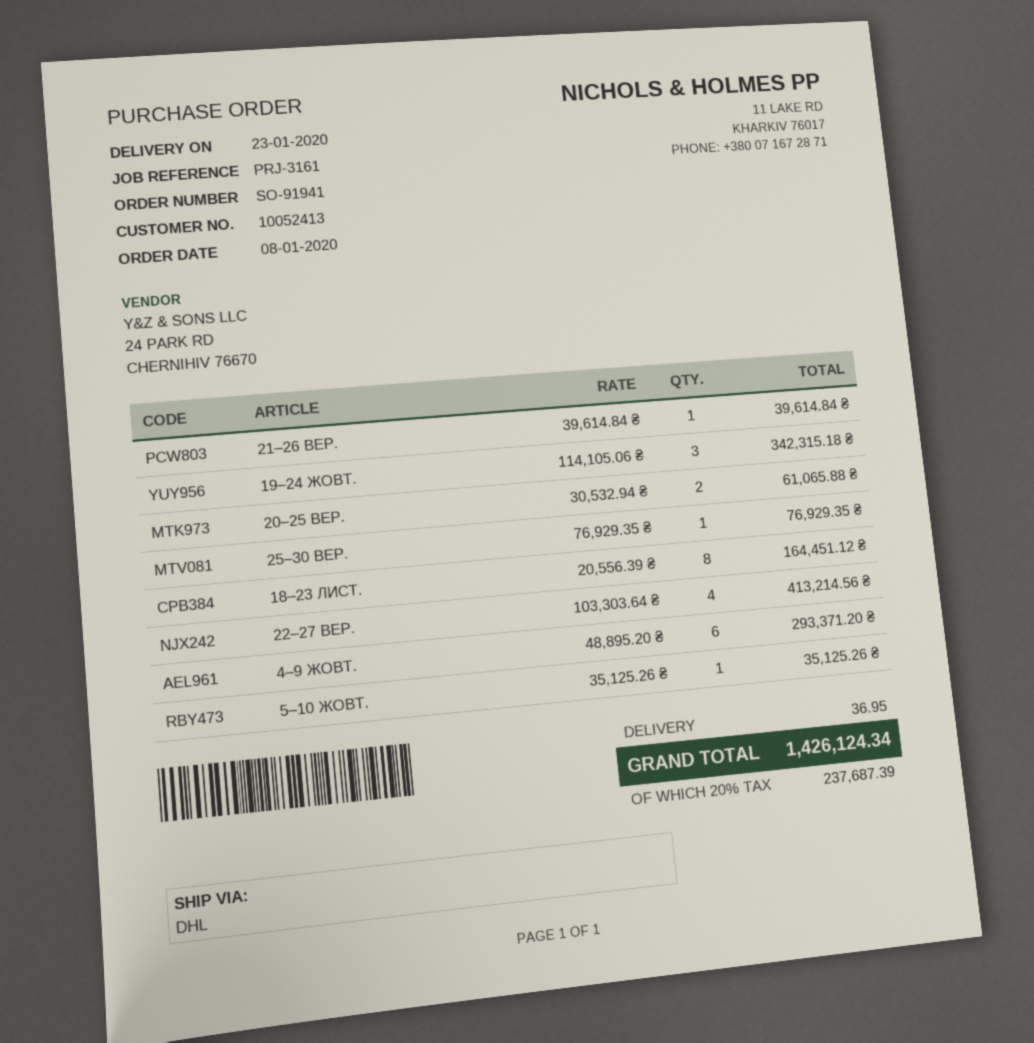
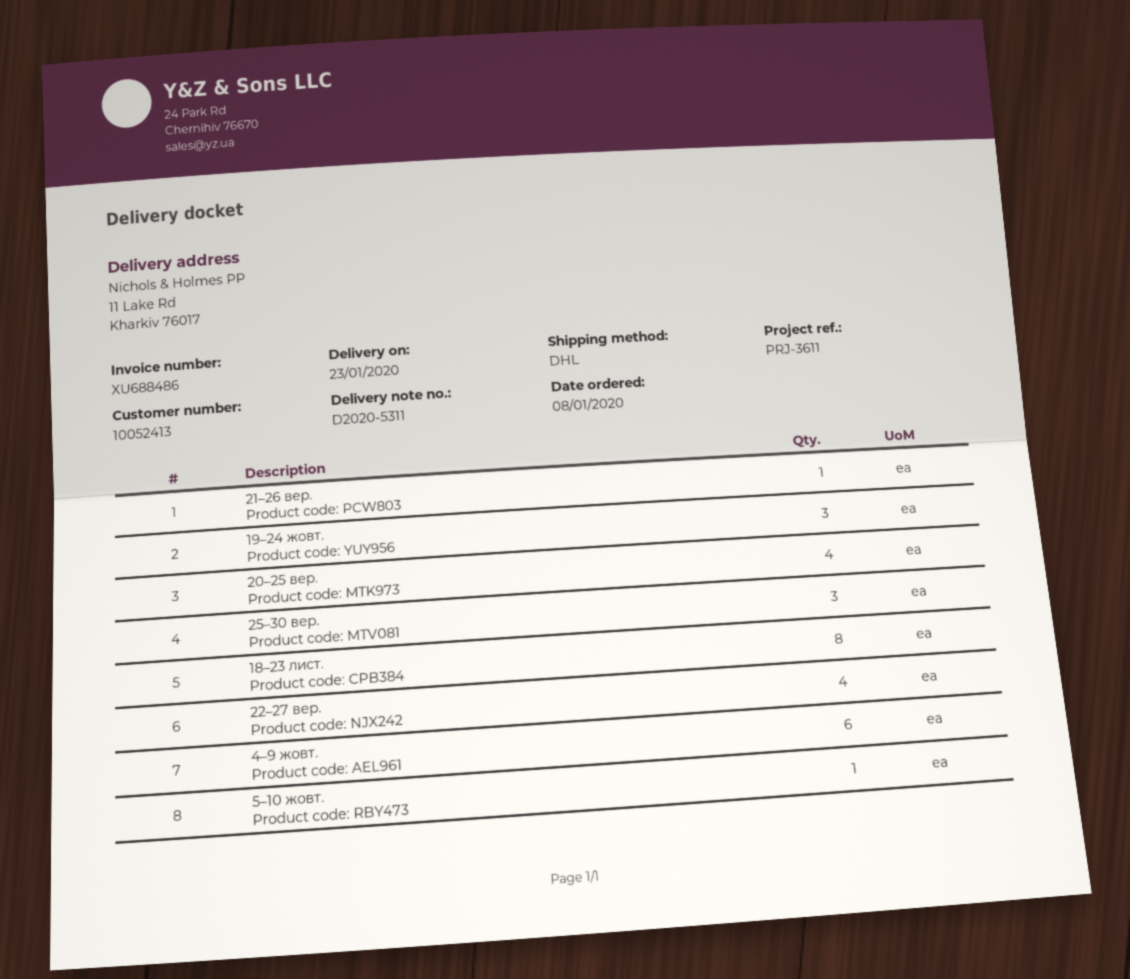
reference: PRJ-3161 -> PRJ-3611
20–25 ВЕР.: 2 -> 4
25–30 ВЕР.: 1 -> 3

